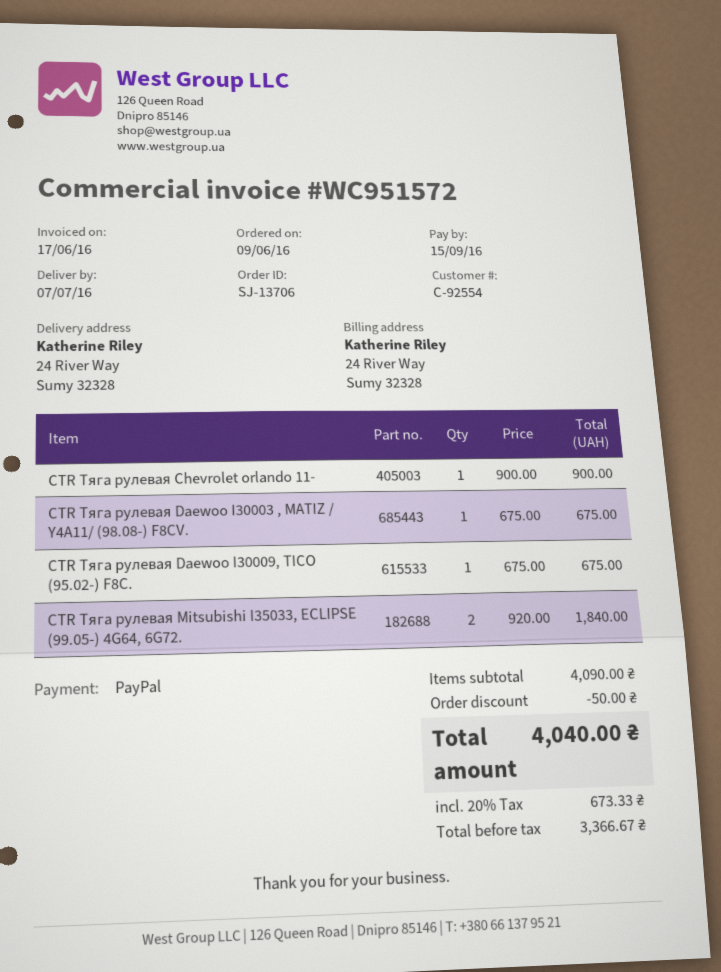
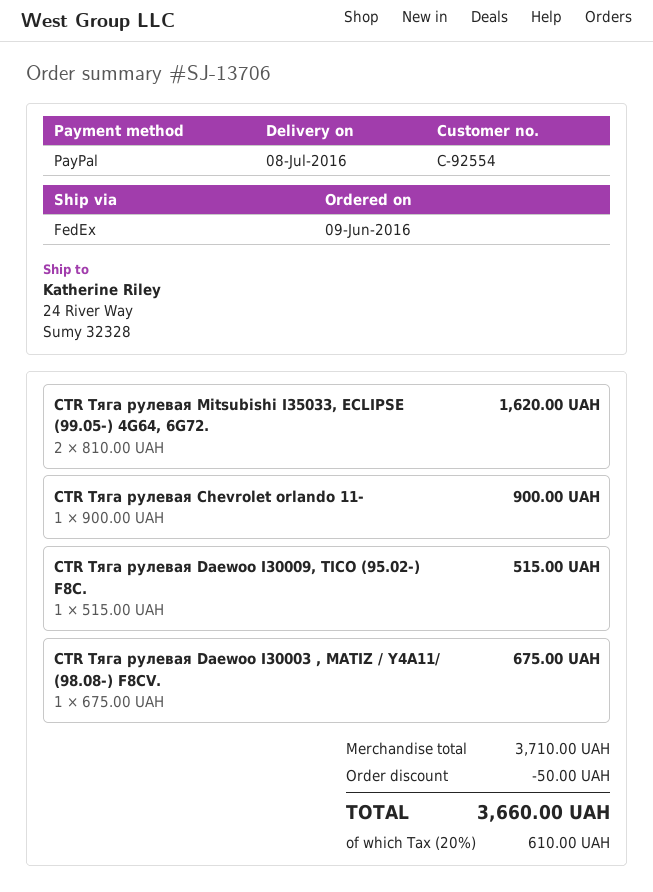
delivery date: 2016-07-07 -> 2016-07-08
CTR Тяга рулевая Daewoo I30009, TICO (95.02-) F8C.: 1 x 675.00 = 675.00 -> 1 x 515.00 = 515.00
CTR Тяга рулевая Mitsubishi I35033, ECLIPSE (99.05-) 4G64, 6G72.: 2 x 920.00 = 1840.00 -> 2 x 810.00 = 1620.00
subtotal: 4090.00 -> 3710.00
tax: 20% = 673.33 -> 20% = 610.00
total: 4040.00 -> 3660.00

